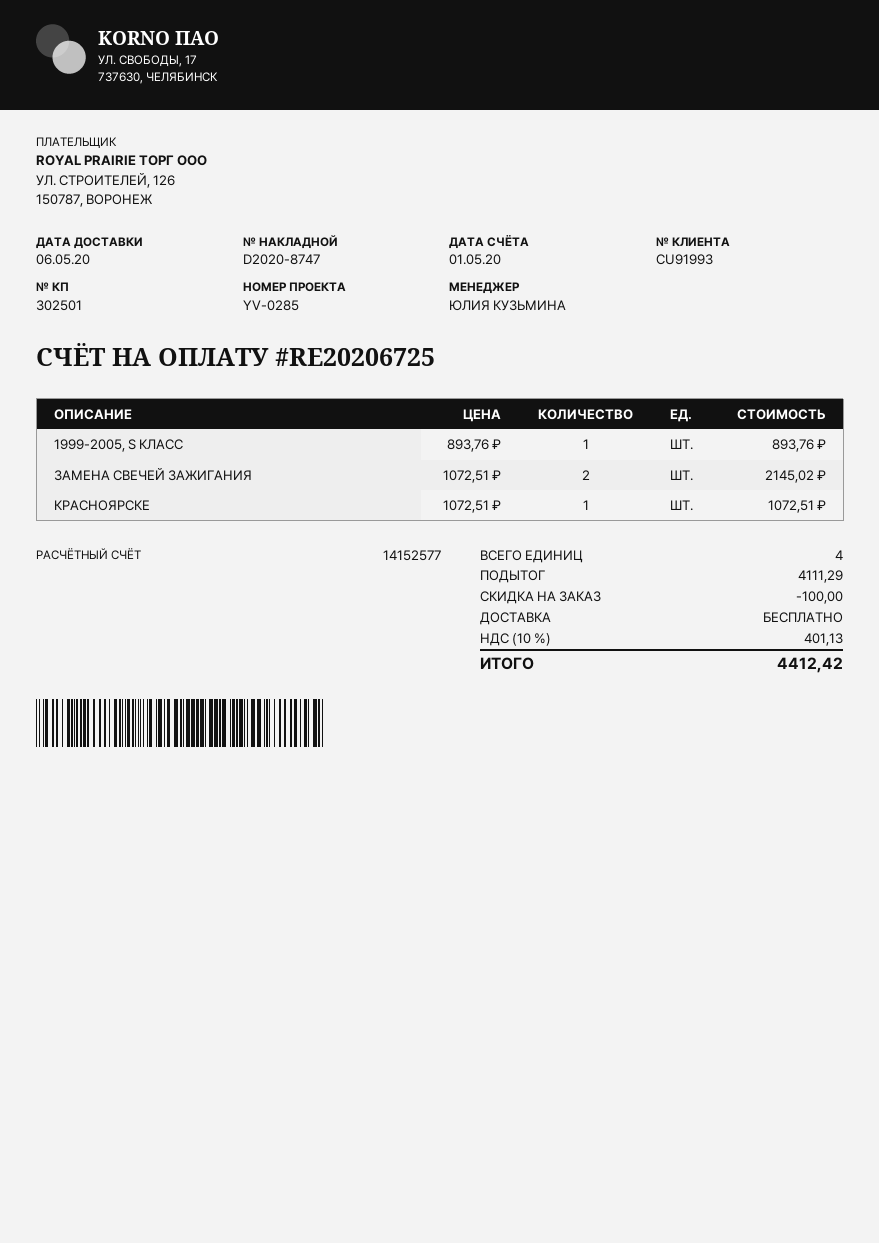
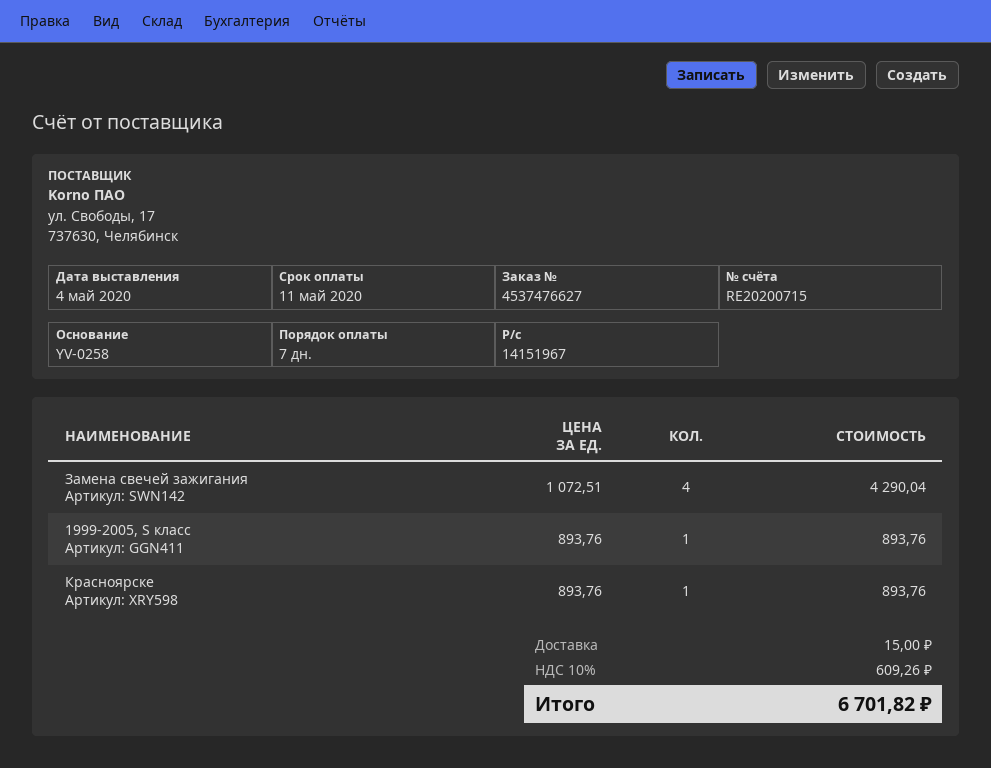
invoice number: RE20206725 -> RE20200715
invoice date: 2020-05-01 -> 2020-05-04
reference: YV-0285 -> YV-0258
bank account: 14152577 -> 14151967
ЗАМЕНА СВЕЧЕЙ ЗАЖИГАНИЯ: 2 x 1072.51 = 2145.02 -> 4 x 1072.51 = 4290.04
КРАСНОЯРСКЕ: 1 x 1072.51 = 1072.51 -> 1 x 893.76 = 893.76
discount: 100.00 -> none
shipping: 0.00 -> 15.00
tax: 10% = 401.13 -> 10% = 609.26
total: 4412.42 -> 6701.82

